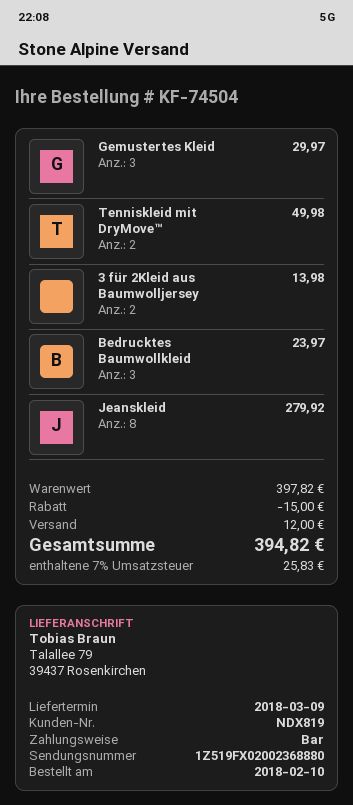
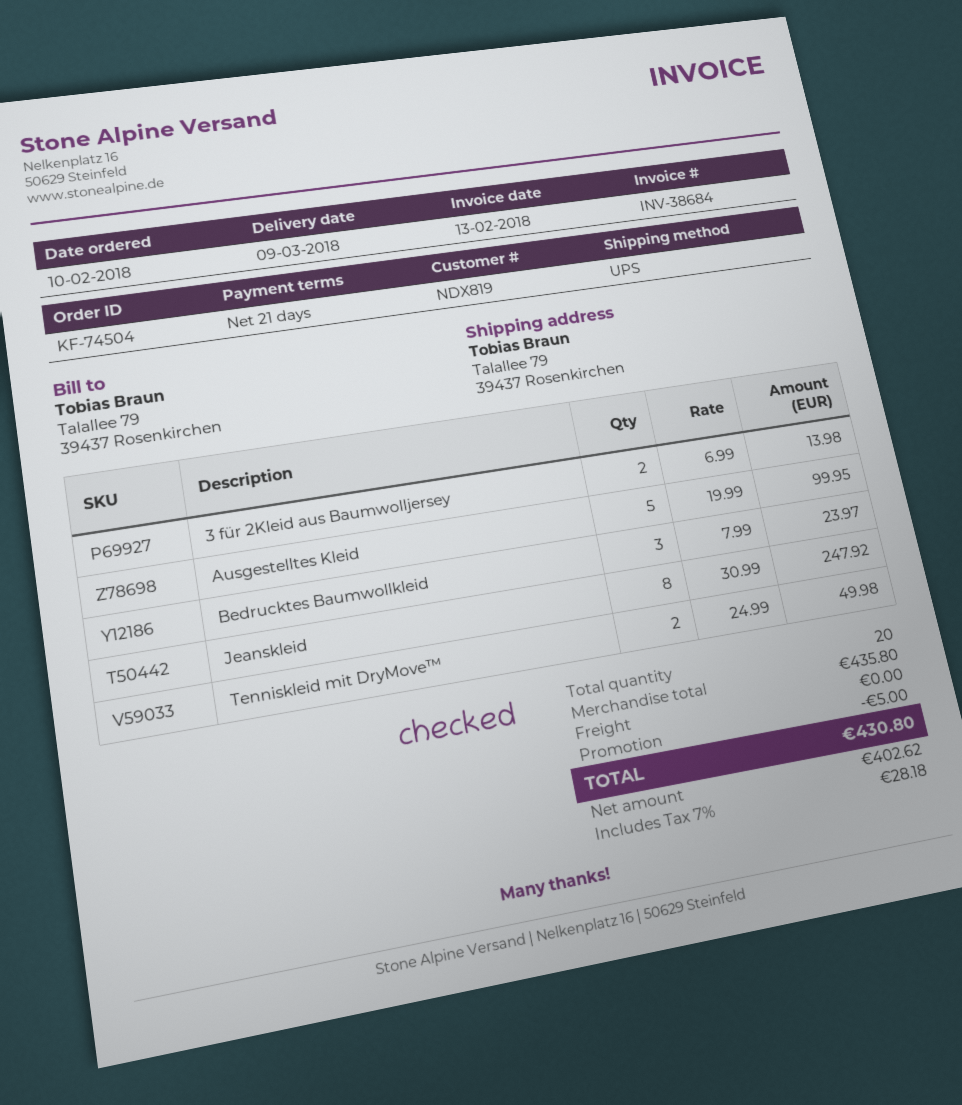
Gemustertes Kleid: 3 for 29.97 -> none
Jeanskleid: 8 for 279.92 -> 8 for 247.92
Ausgestelltes Kleid: none -> 5 for 99.95
subtotal: 397.82 -> 435.80
discount: 15.00 -> 5.00
shipping: 12.00 -> 0.00
tax: 7% = 25.83 -> 7% = 28.18
total: 394.82 -> 430.80

